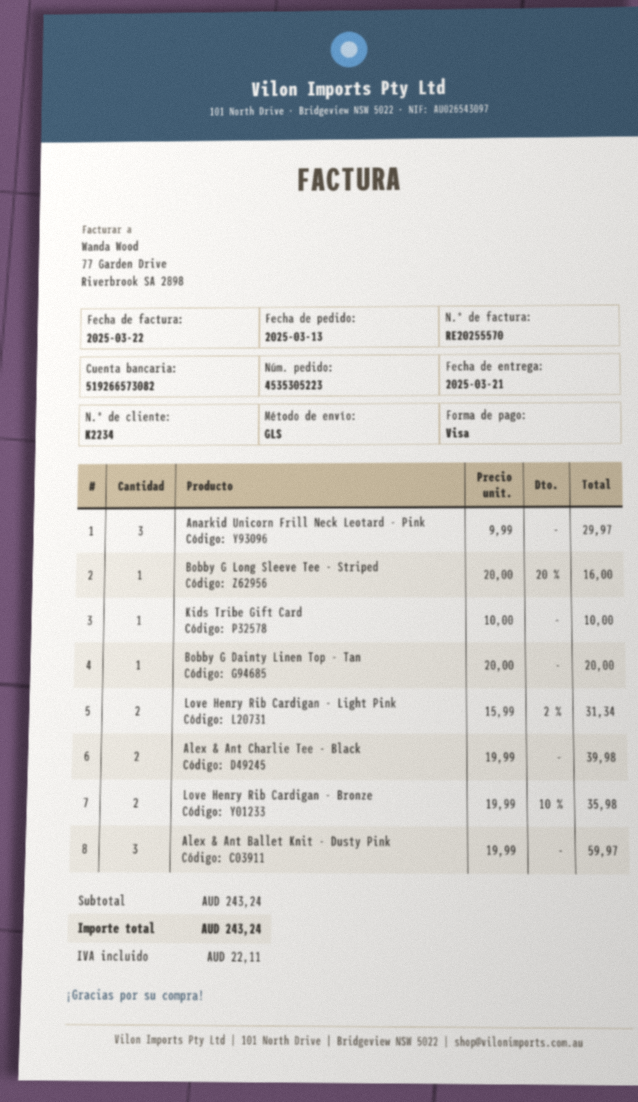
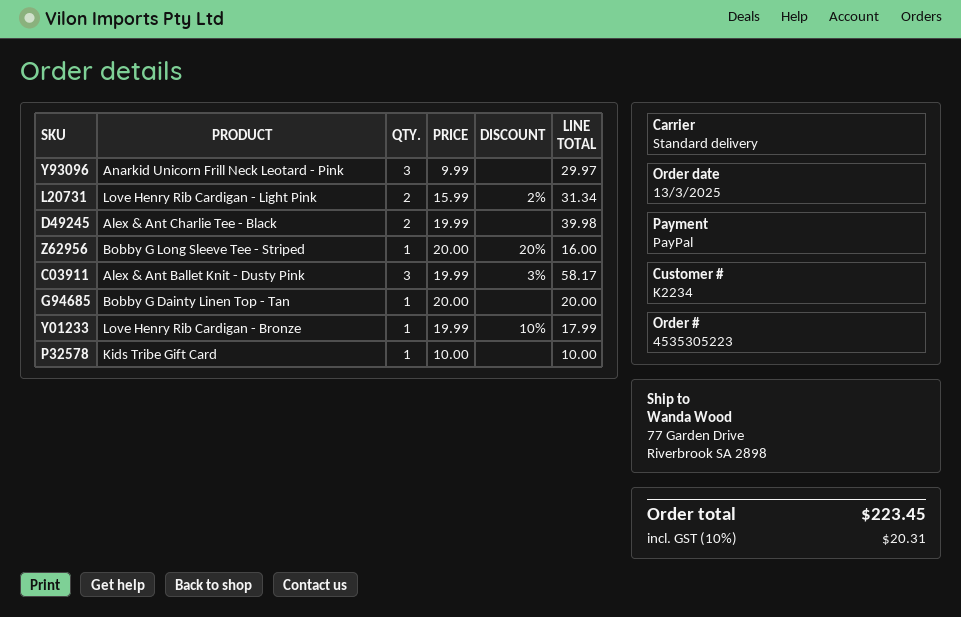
payment method: Visa -> PayPal
shipping method: GLS -> standard
Love Henry Rib Cardigan - Bronze: 2 x 19.99 - 10% = 35.98 -> 1 x 19.99 - 10% = 17.99
Alex & Ant Ballet Knit - Dusty Pink: 3 x 19.99 = 59.97 -> 3 x 19.99 - 3% = 58.17
tax: 22.11 -> 20.31
total: 243.24 -> 223.45

